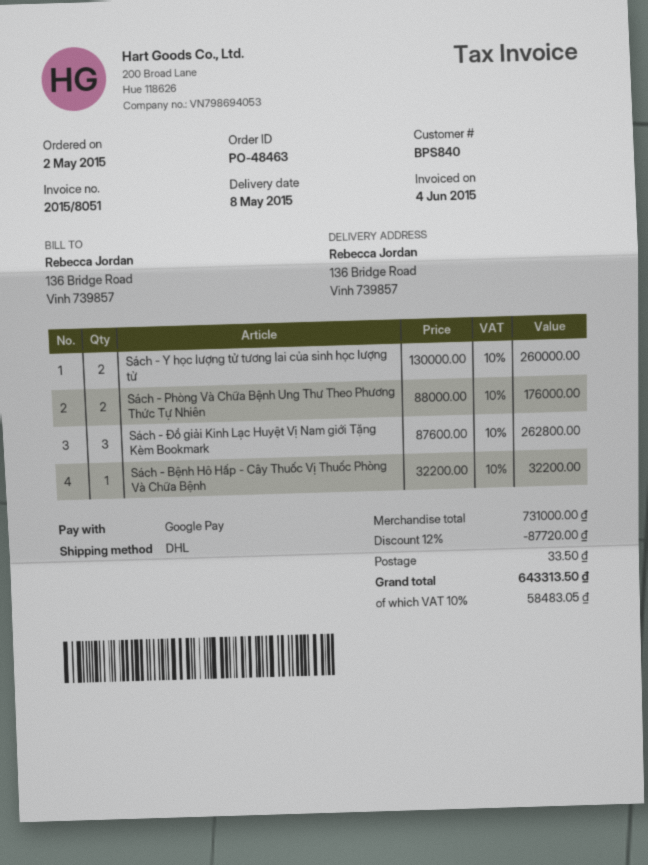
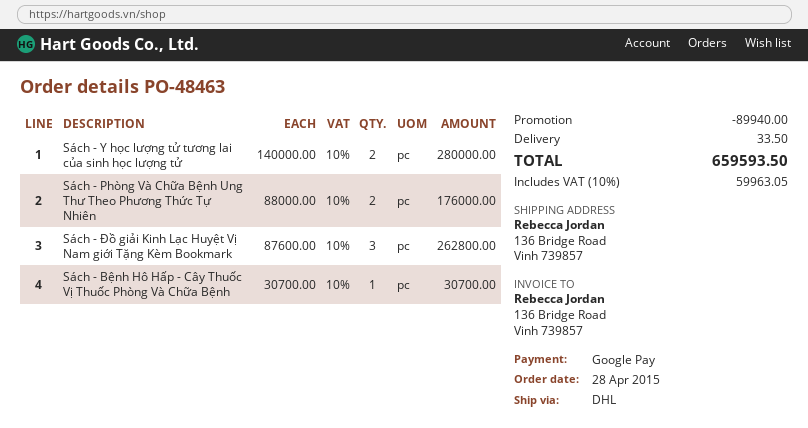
order date: 2015-05-02 -> 2015-04-28
Sách - Y học lượng tử tương lai của sinh học lượng tử: 2 x 130000.00 = 260000.00 -> 2 x 140000.00 = 280000.00
Sách - Bệnh Hô Hấp - Cây Thuốc Vị Thuốc Phòng Và Chữa Bệnh: 1 x 32200.00 = 32200.00 -> 1 x 30700.00 = 30700.00
discount: 87720.00 -> 89940.00
tax: 10% = 58483.05 -> 10% = 59963.05
total: 643313.50 -> 659593.50

